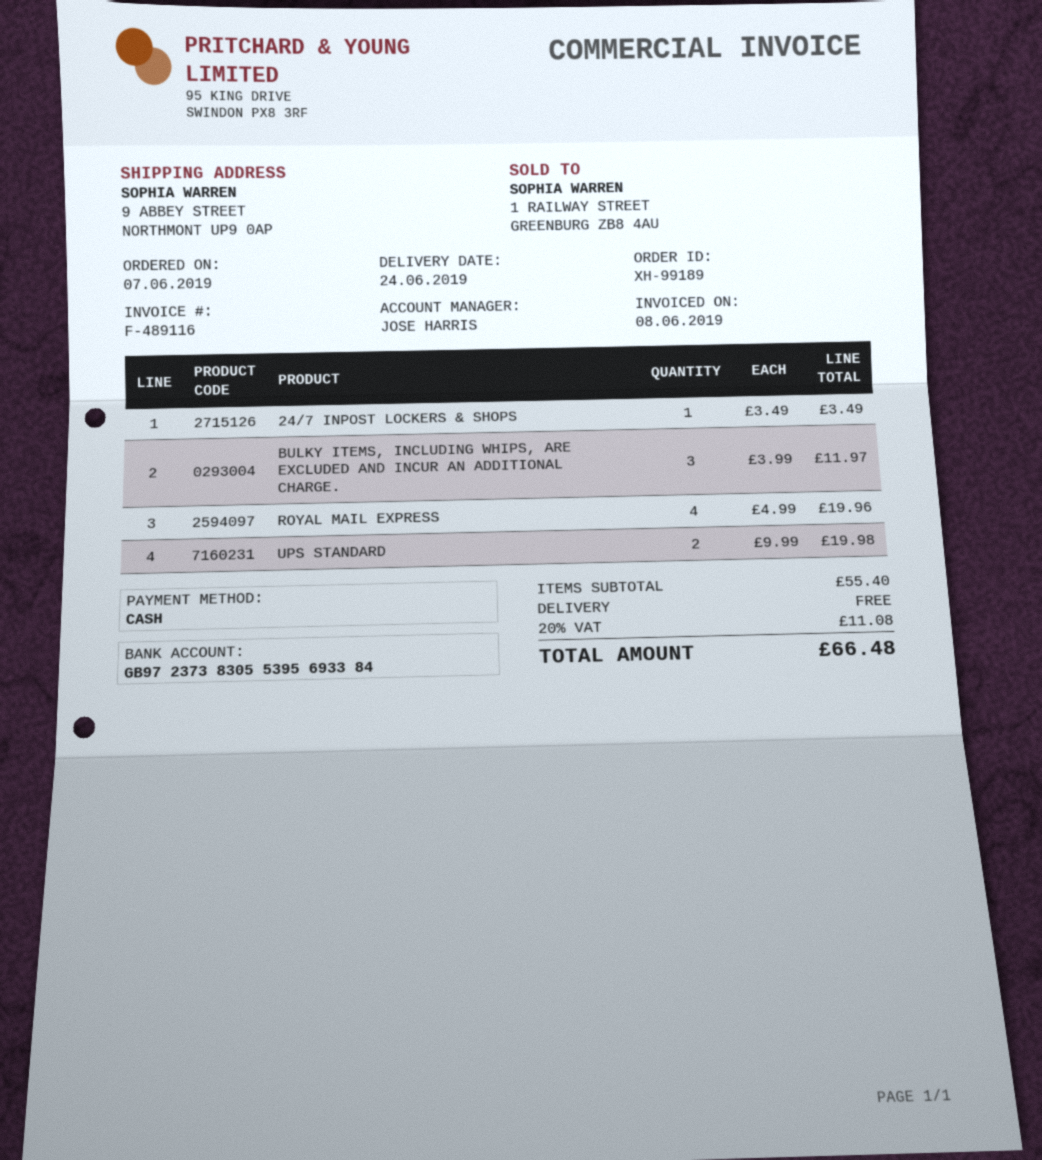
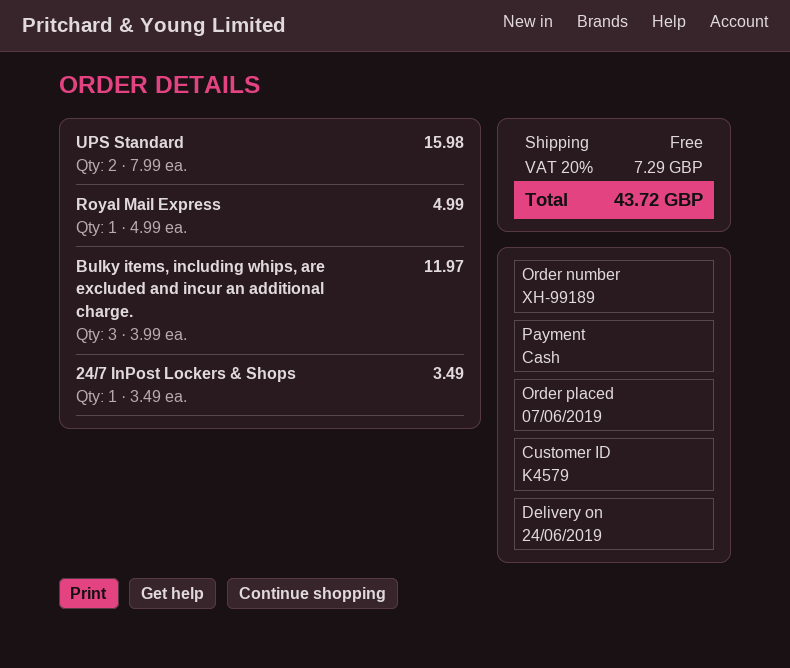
ROYAL MAIL EXPRESS: 4 x 4.99 = 19.96 -> 1 x 4.99 = 4.99
UPS STANDARD: 2 x 9.99 = 19.98 -> 2 x 7.99 = 15.98
tax: 20% = 11.08 -> 20% = 7.29
total: 66.48 -> 43.72

